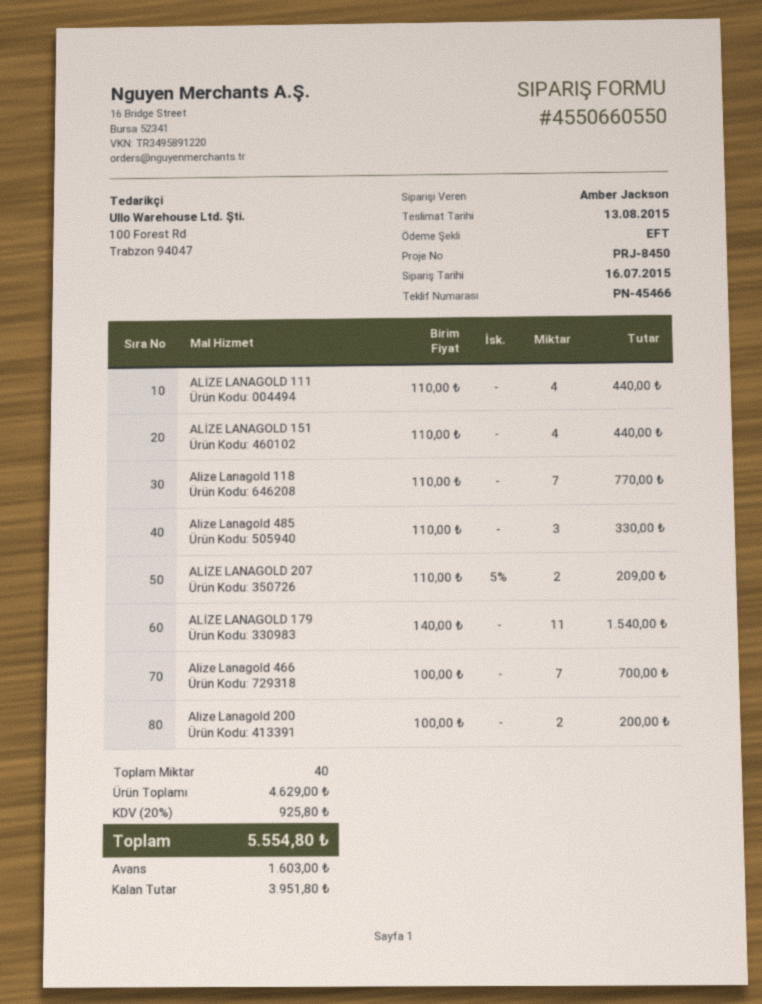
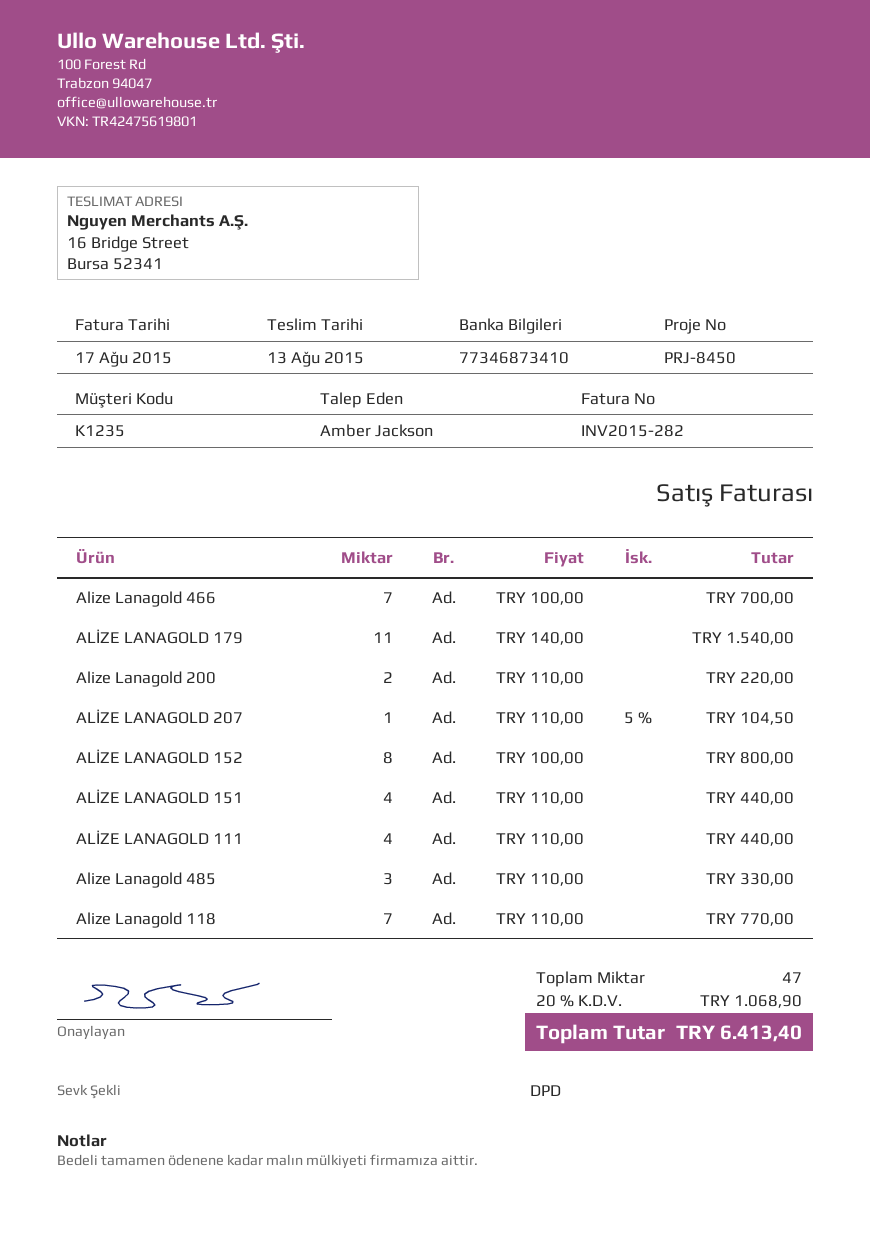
ALİZE LANAGOLD 207: 2 x 110.00 - 5% = 209.00 -> 1 x 110.00 - 5% = 104.50
Alize Lanagold 200: 2 x 100.00 = 200.00 -> 2 x 110.00 = 220.00
ALİZE LANAGOLD 152: none -> 8 x 100.00 = 800.00
total quantity: 40 -> 47
tax: 20% = 925.80 -> 20% = 1068.90
total: 5554.80 -> 6413.40

